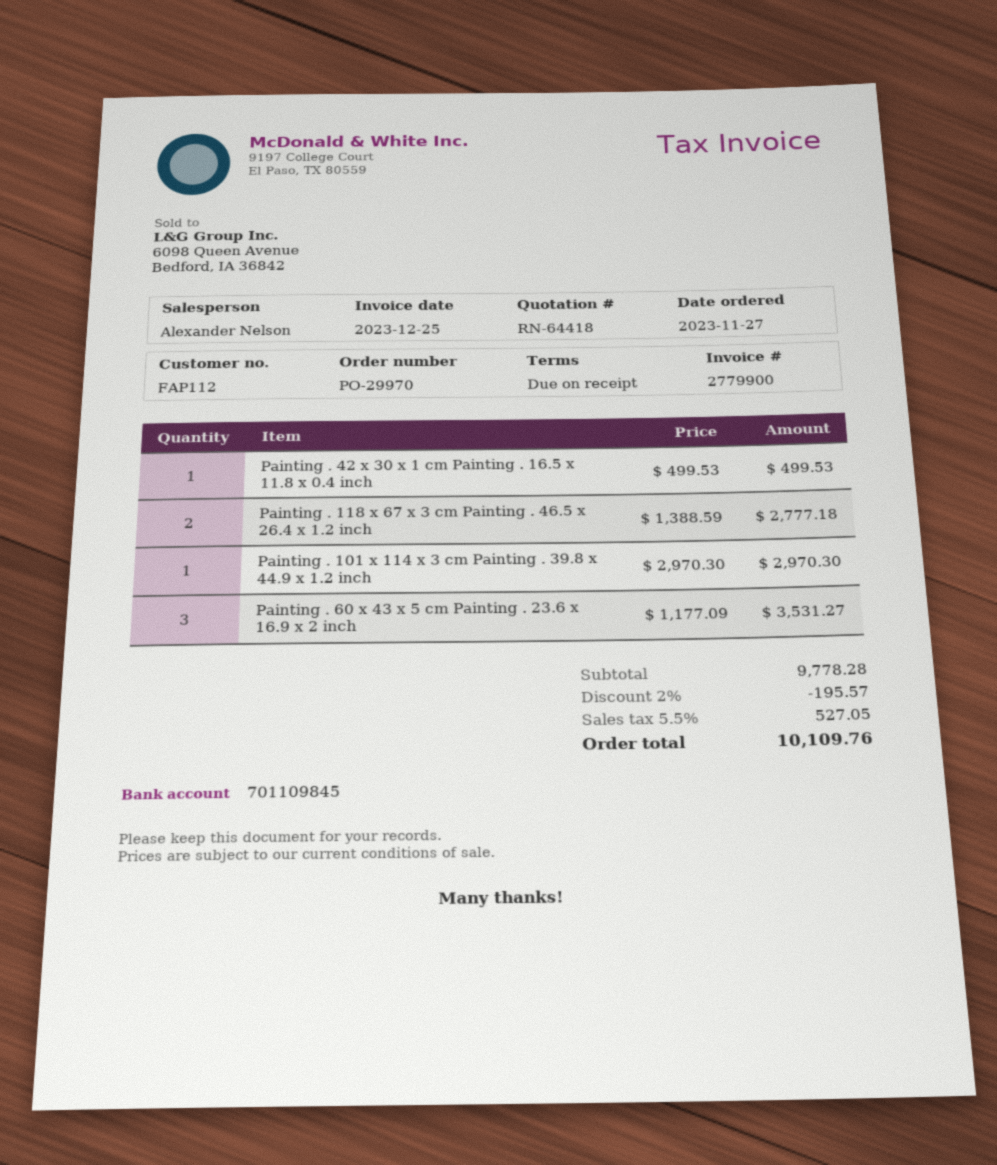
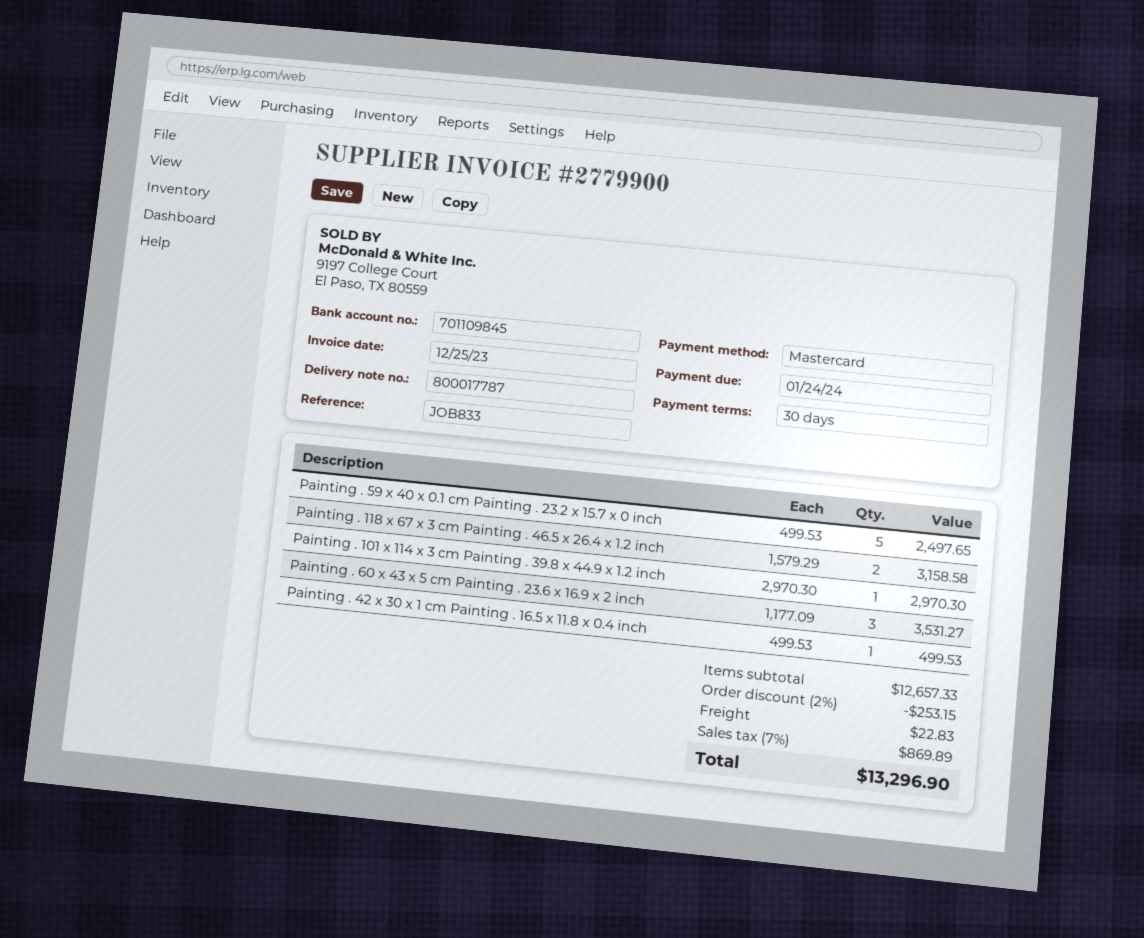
payment terms: on receipt -> 30 days
Painting . 118 x 67 x 3 cm Painting . 46.5 x 26.4 x 1.2 inch: 2 x 1388.59 = 2777.18 -> 2 x 1579.29 = 3158.58
Painting . 59 x 40 x 0.1 cm Painting . 23.2 x 15.7 x 0 inch: none -> 5 x 499.53 = 2497.65
subtotal: 9778.28 -> 12657.33
discount: 2% = 195.57 -> 2% = 253.15
shipping: none -> 22.83
tax: 5.5% = 527.05 -> 7% = 869.89
total: 10109.76 -> 13296.90

